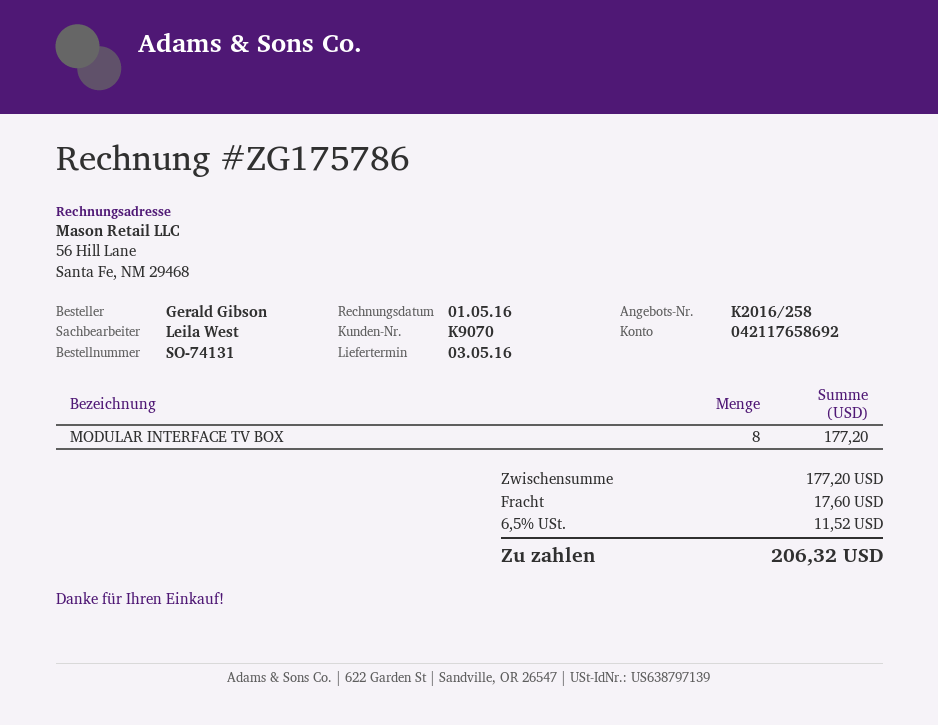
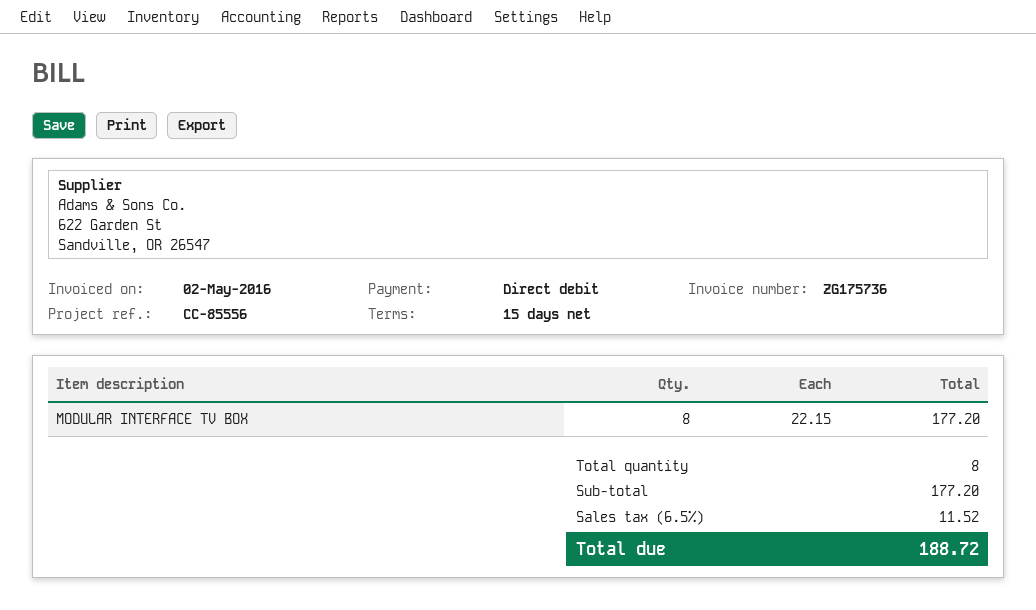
invoice number: ZG175786 -> ZG175736
invoice date: 2016-05-01 -> 2016-05-02
shipping: 17.60 -> none
total: 206.32 -> 188.72

